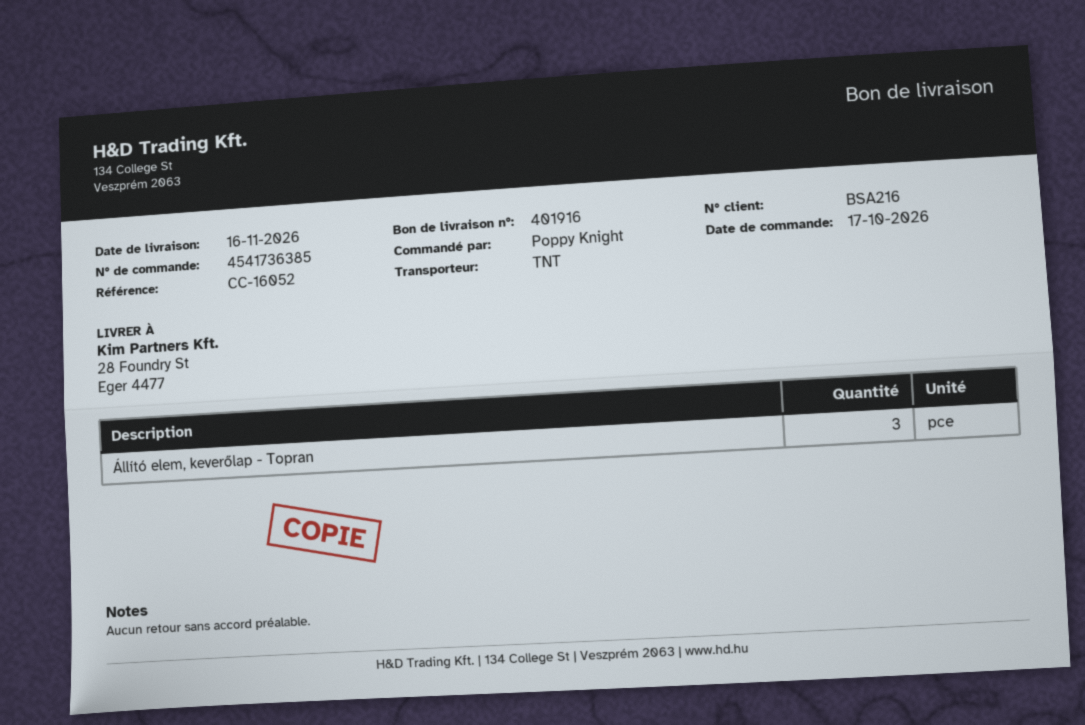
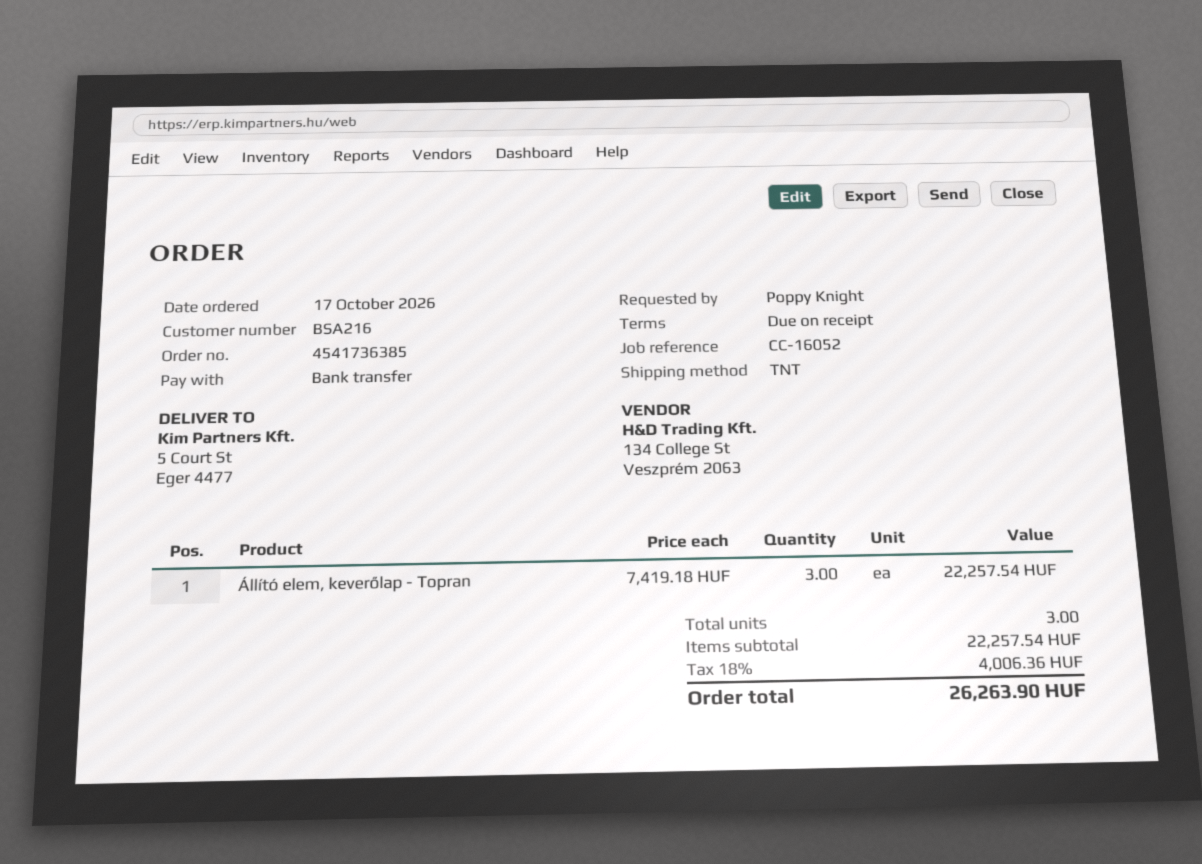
ship to: 28 Foundry St, Eger 4477 -> 5 Court St, Eger 4477

